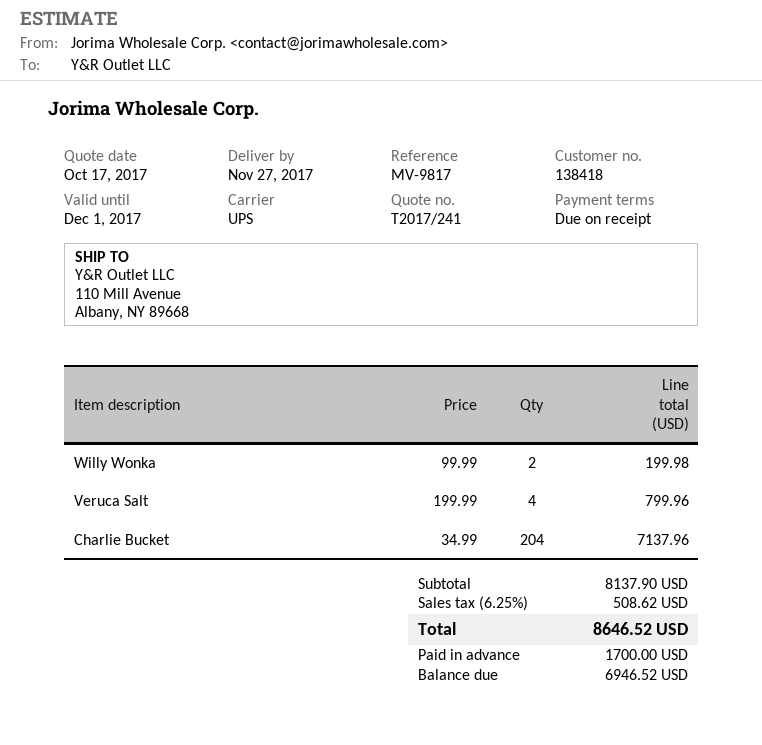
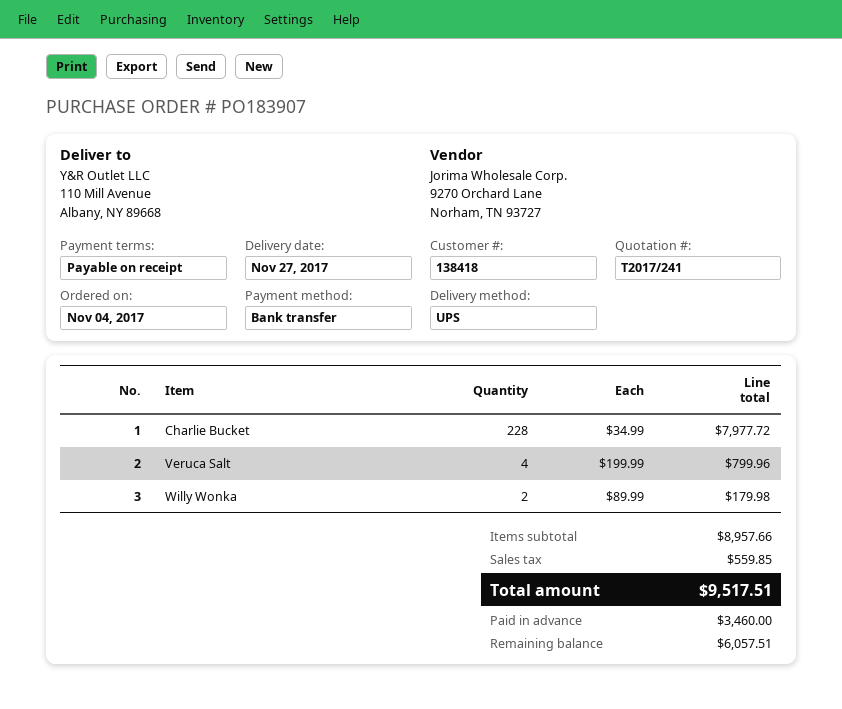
Willy Wonka: 2 x 99.99 = 199.98 -> 2 x 89.99 = 179.98
Charlie Bucket: 204 x 34.99 = 7137.96 -> 228 x 34.99 = 7977.72
subtotal: 8137.90 -> 8957.66
tax: 508.62 -> 559.85
total: 8646.52 -> 9517.51
deposit: 1700.00 -> 3460.00
balance: 6946.52 -> 6057.51

